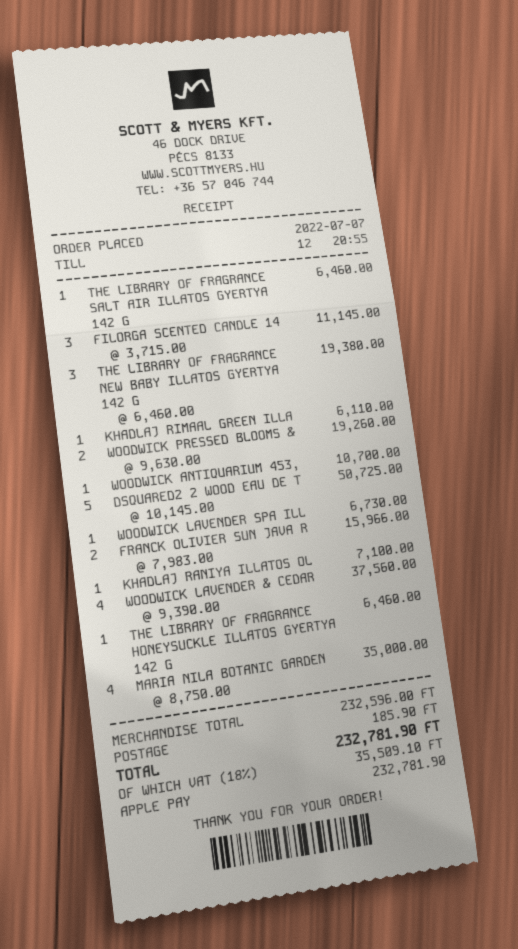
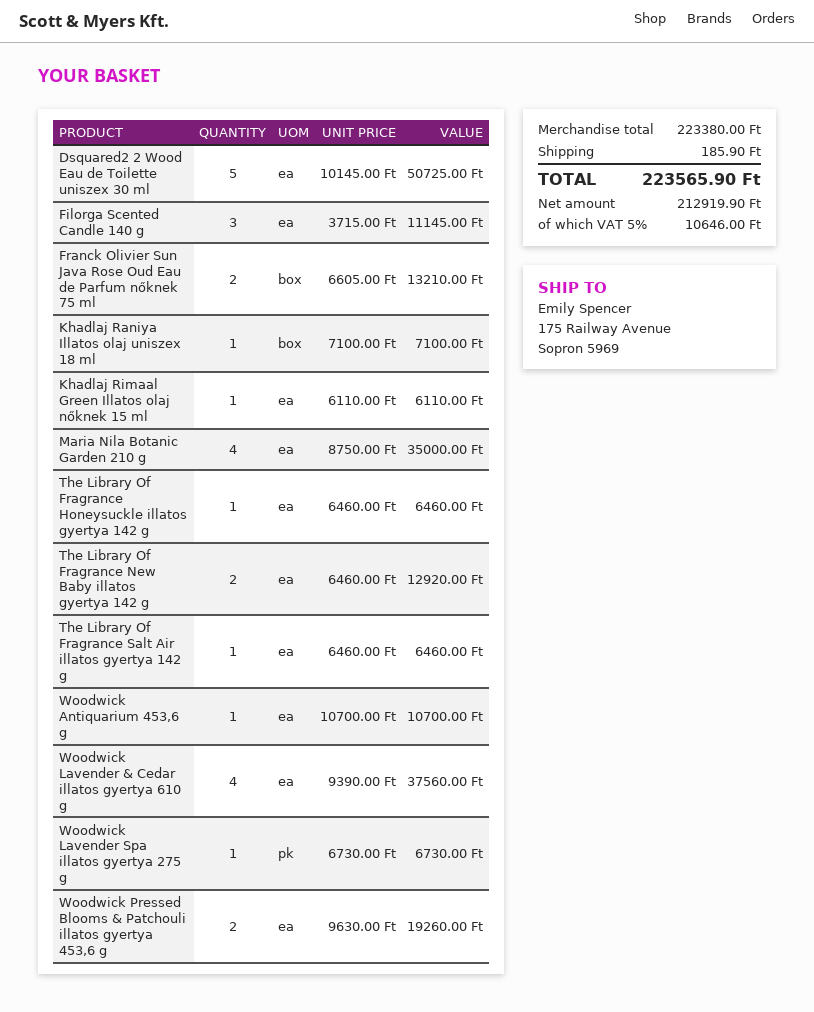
THE LIBRARY OF FRAGRANCE NEW BABY ILLATOS GYERTYA 142 G: 3 x 6460.00 = 19380.00 -> 2 x 6460.00 = 12920.00
FRANCK OLIVIER SUN JAVA R: 2 x 7983.00 = 15966.00 -> 2 x 6605.00 = 13210.00
subtotal: 232596.00 -> 223380.00
tax: 18% = 35509.10 -> 5% = 10646.00
total: 232781.90 -> 223565.90

